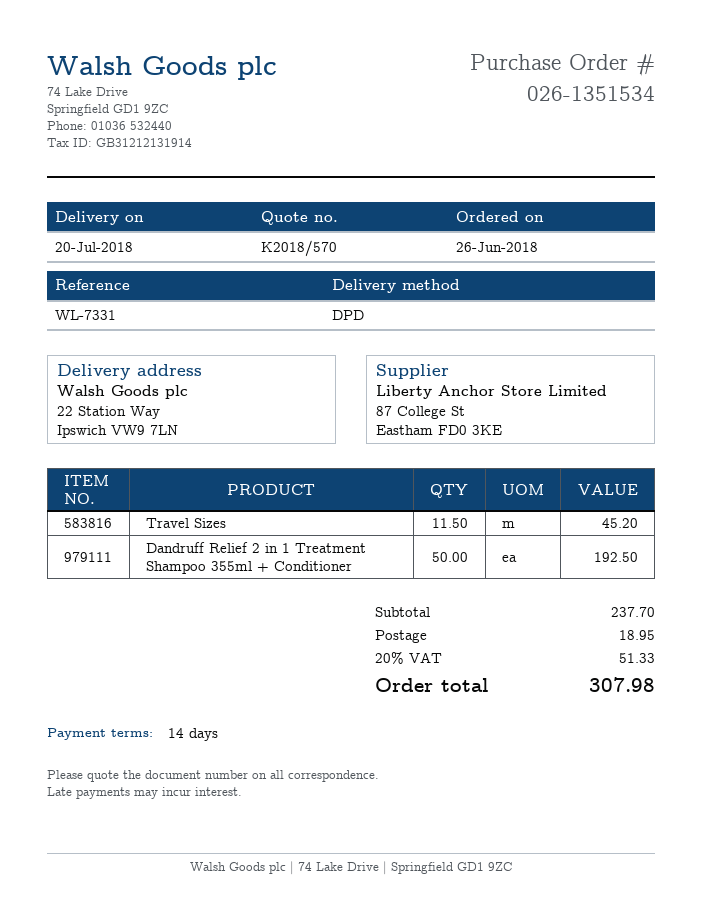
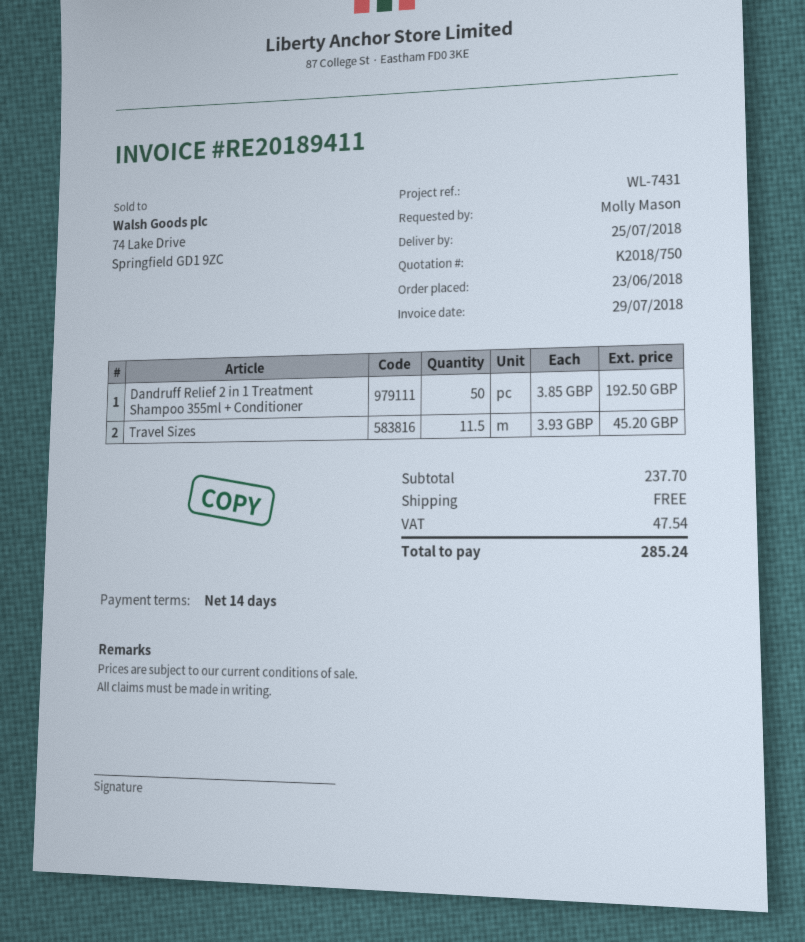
quote number: K2018/570 -> K2018/750
order date: 2018-06-26 -> 2018-06-23
delivery date: 2018-07-20 -> 2018-07-25
reference: WL-7331 -> WL-7431
shipping: 18.95 -> 0.00
tax: 51.33 -> 47.54
total: 307.98 -> 285.24

